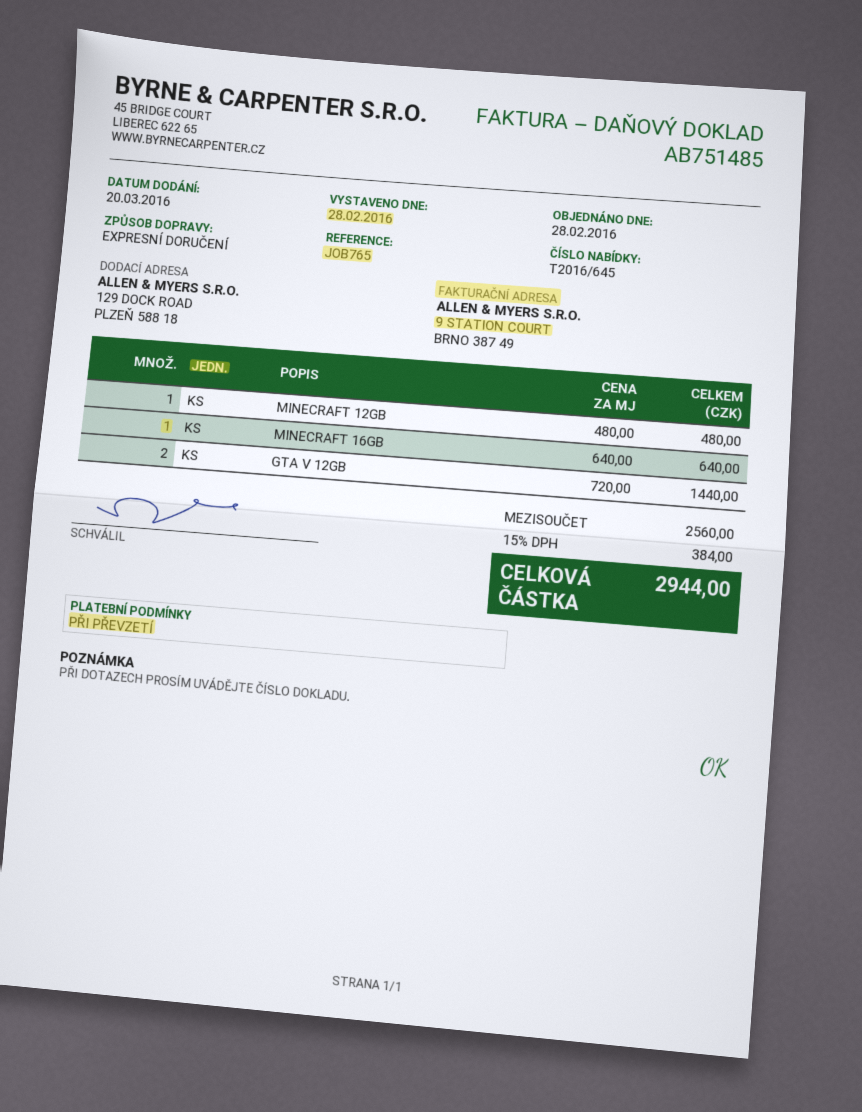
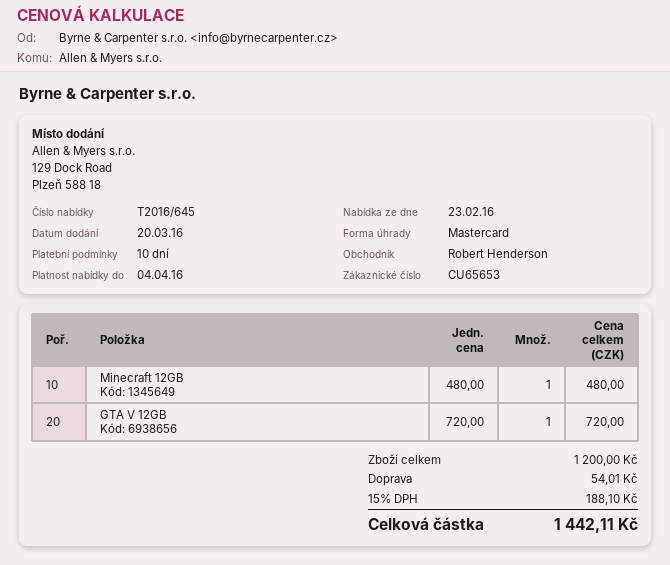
payment terms: on receipt -> 10 days
MINECRAFT 16GB: 1 x 640.00 = 640.00 -> none
GTA V 12GB: 2 x 720.00 = 1440.00 -> 1 x 720.00 = 720.00
subtotal: 2560.00 -> 1200.00
shipping: none -> 54.01
tax: 15% = 384.00 -> 15% = 188.10
total: 2944.00 -> 1442.11

